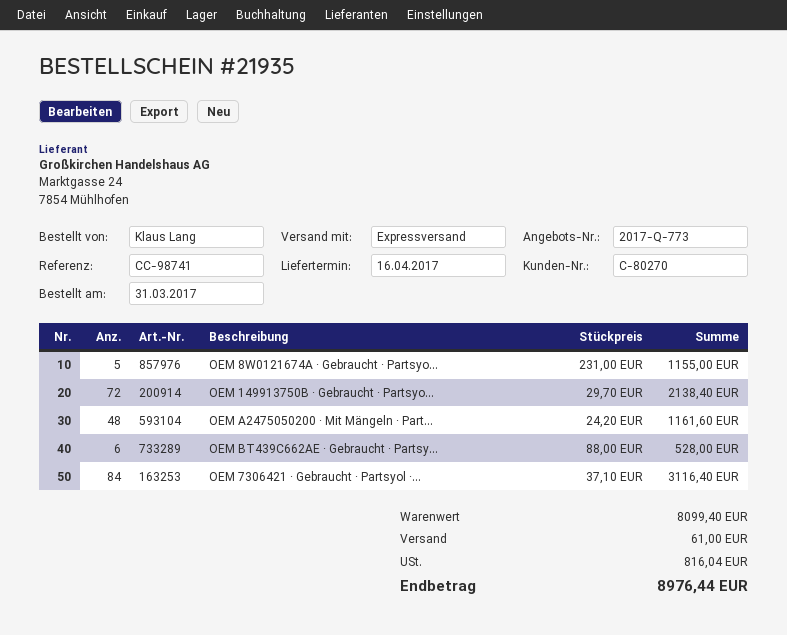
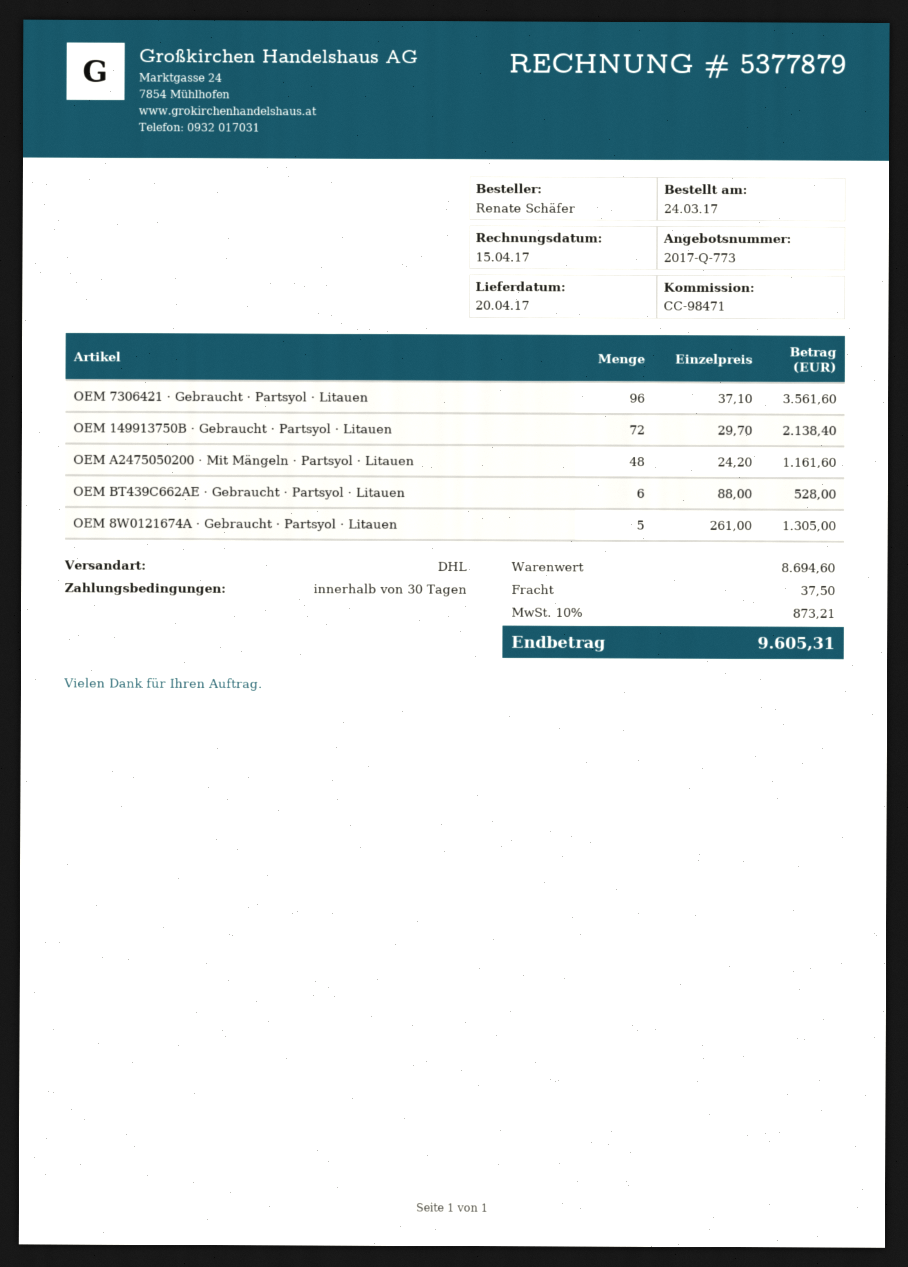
order date: 2017-03-31 -> 2017-03-24
delivery date: 2017-04-16 -> 2017-04-20
reference: CC-98741 -> CC-98471
ordered by: Klaus Lang -> Renate Schäfer
shipping method: express -> DHL
OEM 8W0121674A · Gebraucht · Partsyo...: 5 x 231.00 = 1155.00 -> 5 x 261.00 = 1305.00
OEM 7306421 · Gebraucht · Partsyol ·...: 84 x 37.10 = 3116.40 -> 96 x 37.10 = 3561.60
subtotal: 8099.40 -> 8694.60
shipping: 61.00 -> 37.50
tax: 816.04 -> 873.21
total: 8976.44 -> 9605.31

